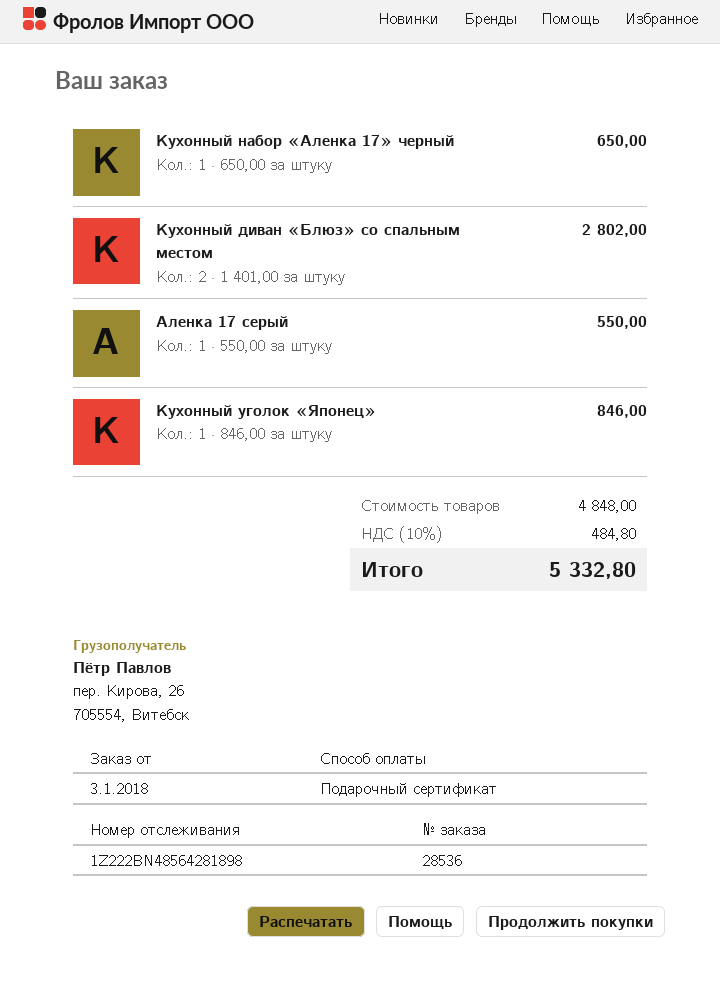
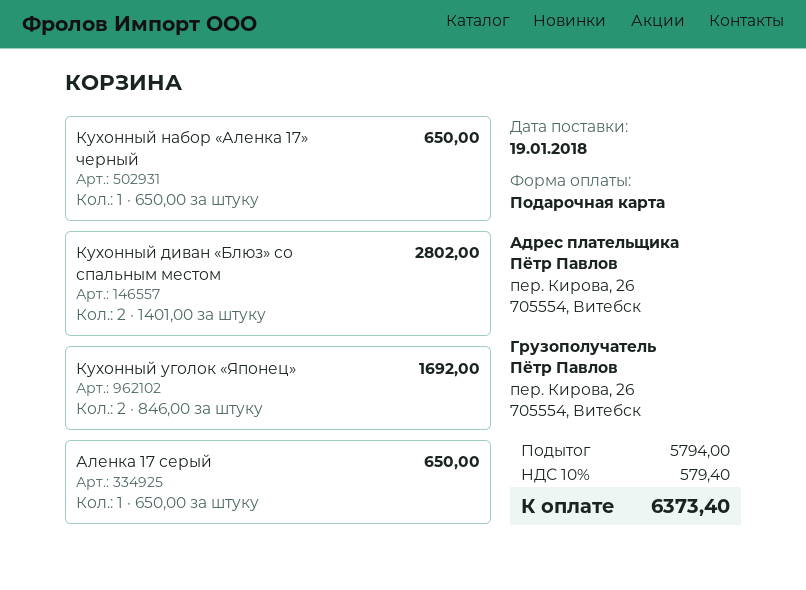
Аленка 17 серый: 1 x 550.00 = 550.00 -> 1 x 650.00 = 650.00
Кухонный уголок «Японец»: 1 x 846.00 = 846.00 -> 2 x 846.00 = 1692.00
subtotal: 4848.00 -> 5794.00
tax: 10% = 484.80 -> 10% = 579.40
total: 5332.80 -> 6373.40

